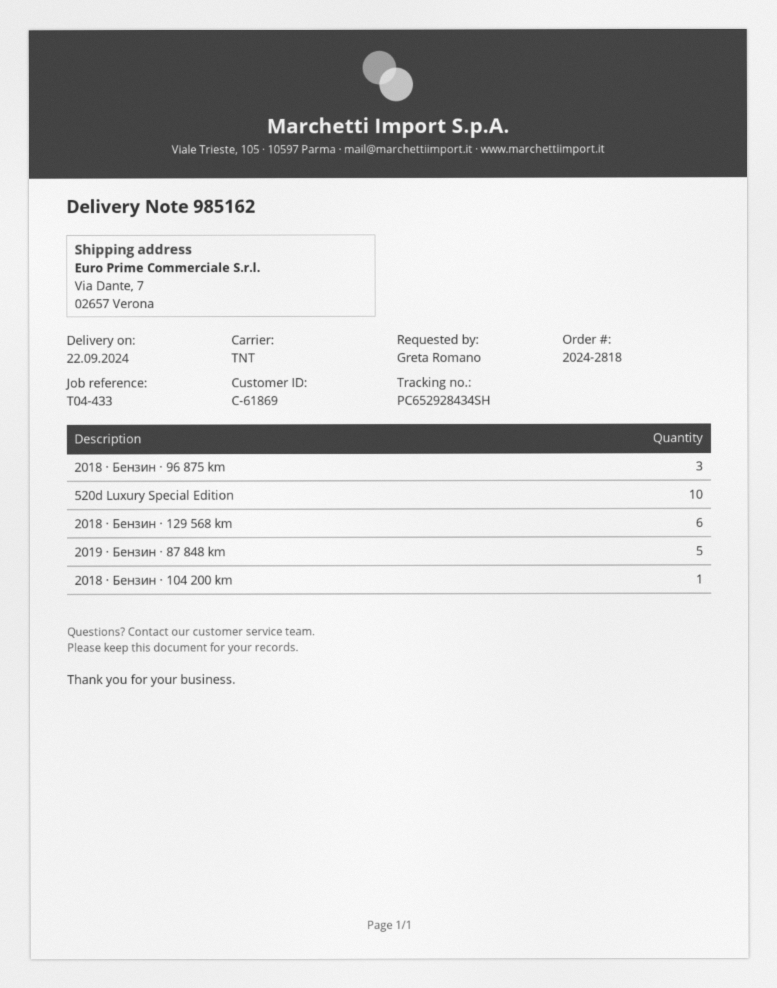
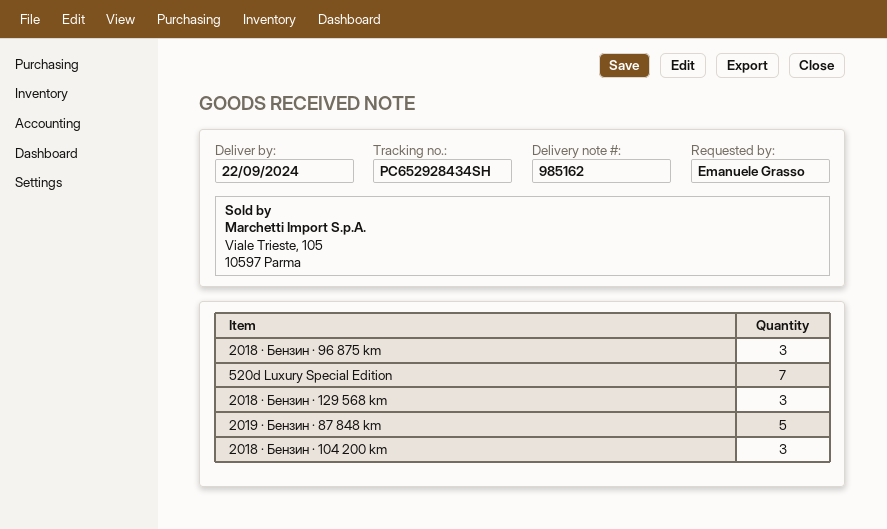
ordered by: Greta Romano -> Emanuele Grasso
520d Luxury Special Edition: 10 -> 7
2018 · Бензин · 129 568 km: 6 -> 3
2018 · Бензин · 104 200 km: 1 -> 3

